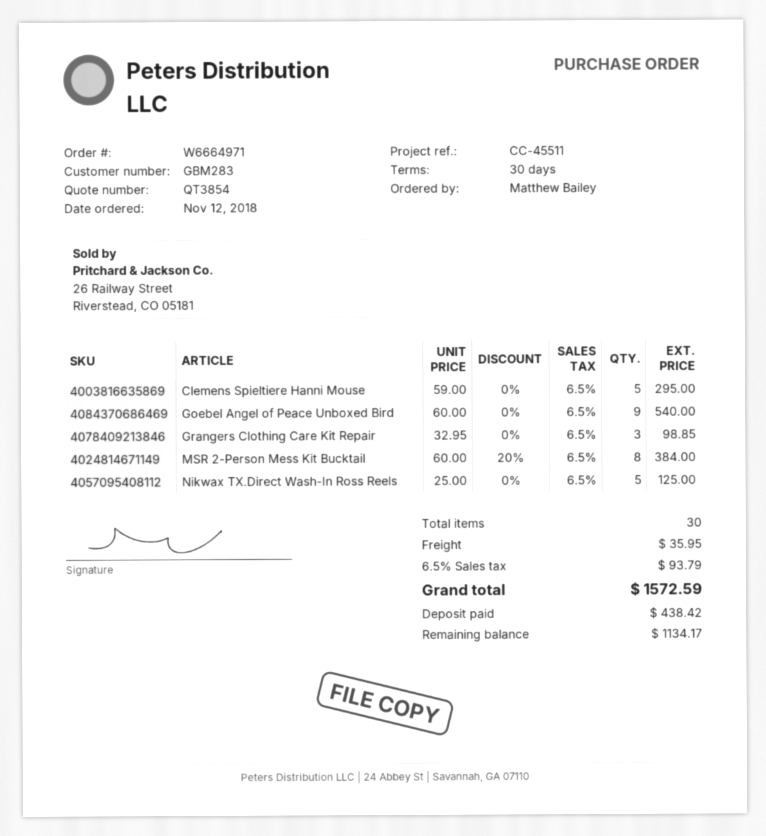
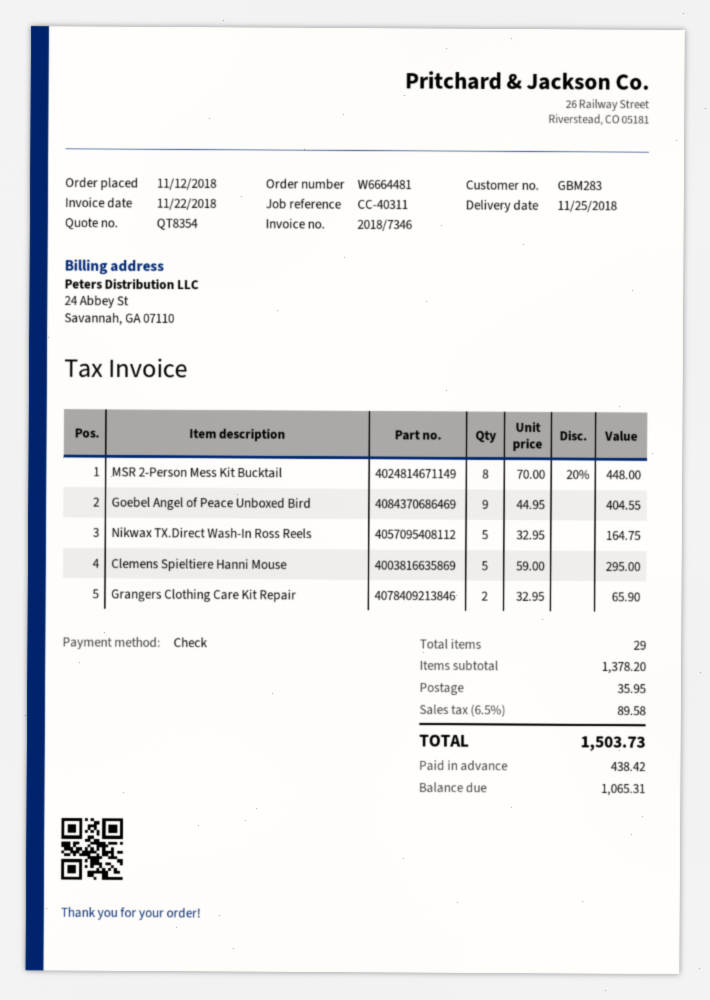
quote number: QT3854 -> QT8354
order number: W6664971 -> W6664481
reference: CC-45511 -> CC-40311
Goebel Angel of Peace Unboxed Bird: 9 x 60.00 = 540.00 -> 9 x 44.95 = 404.55
Grangers Clothing Care Kit Repair: 3 x 32.95 = 98.85 -> 2 x 32.95 = 65.90
MSR 2-Person Mess Kit Bucktail: 8 x 60.00 - 20% = 384.00 -> 8 x 70.00 - 20% = 448.00
Nikwax TX.Direct Wash-In Ross Reels: 5 x 25.00 = 125.00 -> 5 x 32.95 = 164.75
total quantity: 30 -> 29
tax: 6.5% = 93.79 -> 6.5% = 89.58
total: 1572.59 -> 1503.73
balance: 1134.17 -> 1065.31

